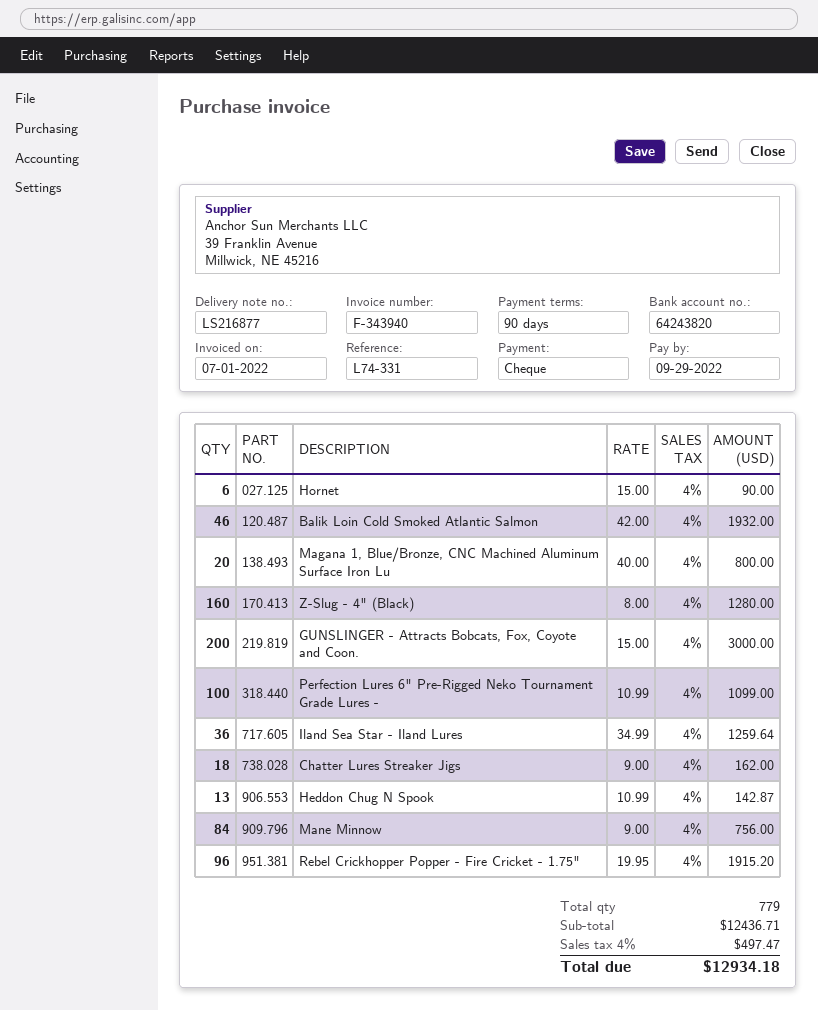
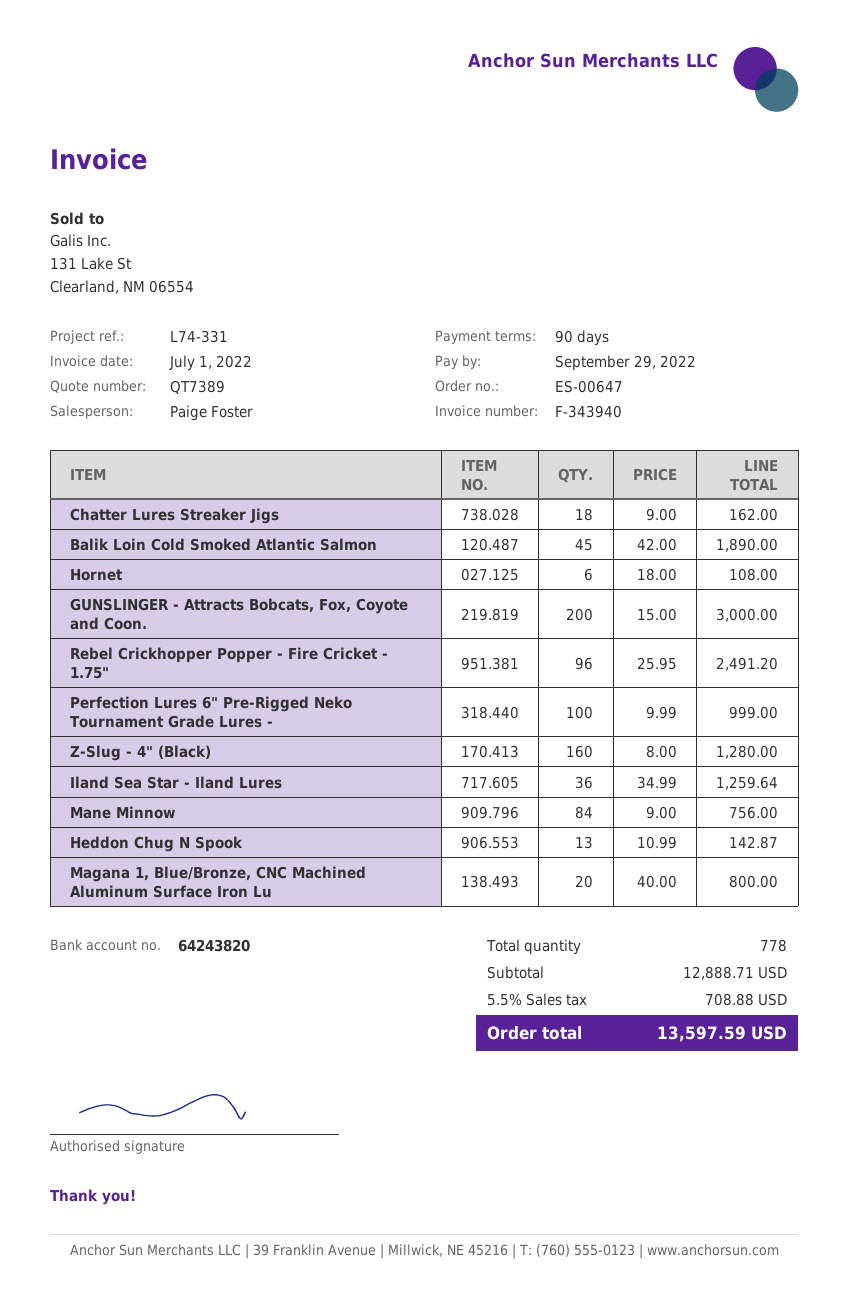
Hornet: 6 x 15.00 = 90.00 -> 6 x 18.00 = 108.00
Balik Loin Cold Smoked Atlantic Salmon: 46 x 42.00 = 1932.00 -> 45 x 42.00 = 1890.00
Perfection Lures 6" Pre-Rigged Neko Tournament Grade Lures -: 100 x 10.99 = 1099.00 -> 100 x 9.99 = 999.00
Rebel Crickhopper Popper - Fire Cricket - 1.75": 96 x 19.95 = 1915.20 -> 96 x 25.95 = 2491.20
total quantity: 779 -> 778
subtotal: 12436.71 -> 12888.71
tax: 4% = 497.47 -> 5.5% = 708.88
total: 12934.18 -> 13597.59

